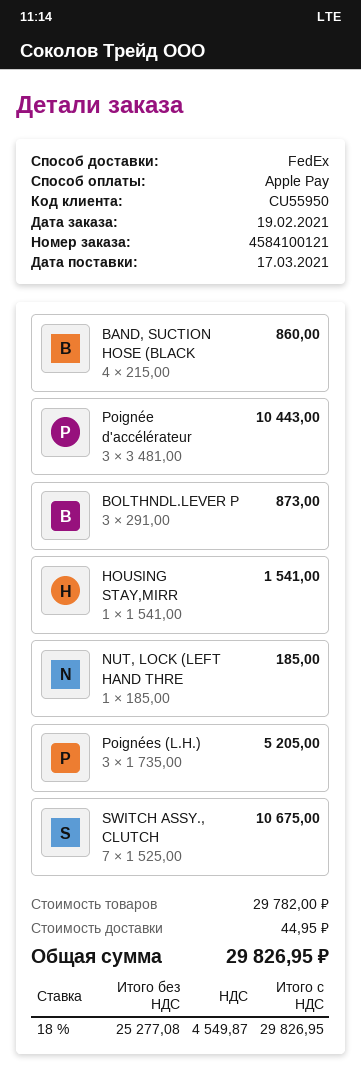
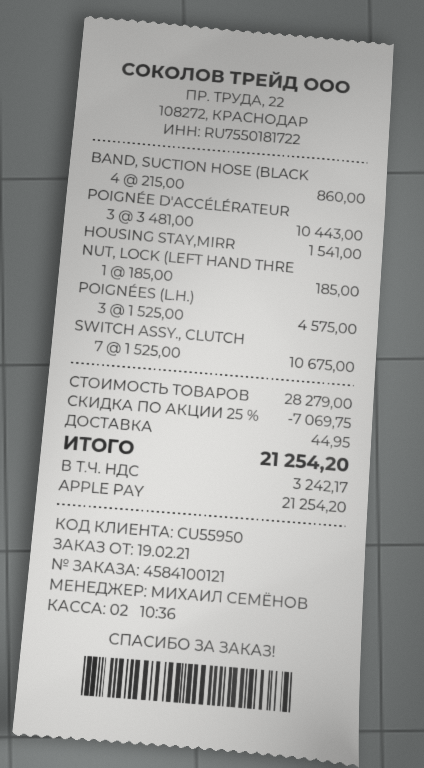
BOLTHNDL.LEVER P: 3 x 291.00 = 873.00 -> none
Poignées (L.H.): 3 x 1735.00 = 5205.00 -> 3 x 1525.00 = 4575.00
subtotal: 29782.00 -> 28279.00
discount: none -> 25% = 7069.75
tax: 4549.87 -> 3242.17
total: 29826.95 -> 21254.20

